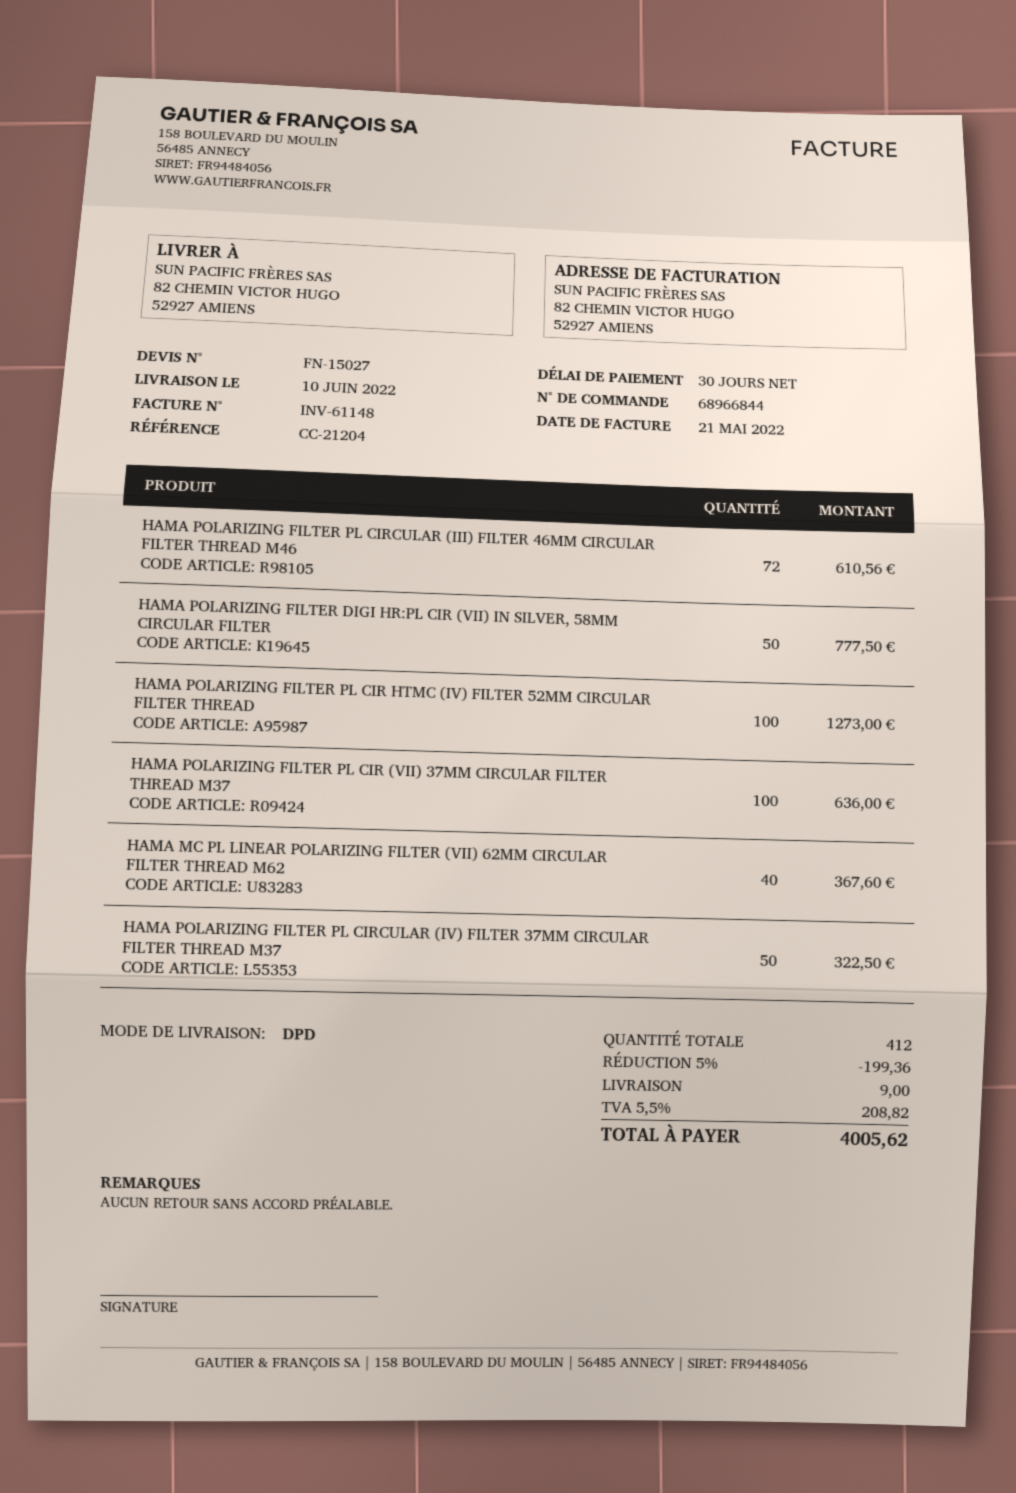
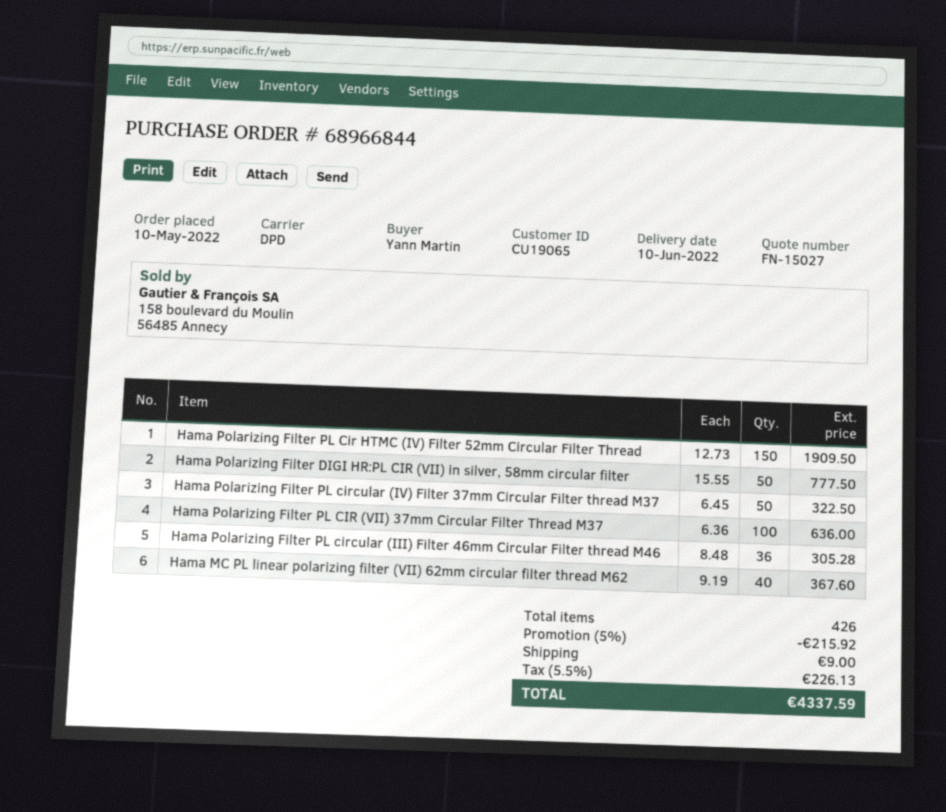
HAMA POLARIZING FILTER PL CIRCULAR (III) FILTER 46MM CIRCULAR FILTER THREAD M46: 72 for 610.56 -> 36 for 305.28
HAMA POLARIZING FILTER PL CIR HTMC (IV) FILTER 52MM CIRCULAR FILTER THREAD: 100 for 1273.00 -> 150 for 1909.50
total quantity: 412 -> 426
discount: 5% = 199.36 -> 5% = 215.92
tax: 5.5% = 208.82 -> 5.5% = 226.13
total: 4005.62 -> 4337.59

